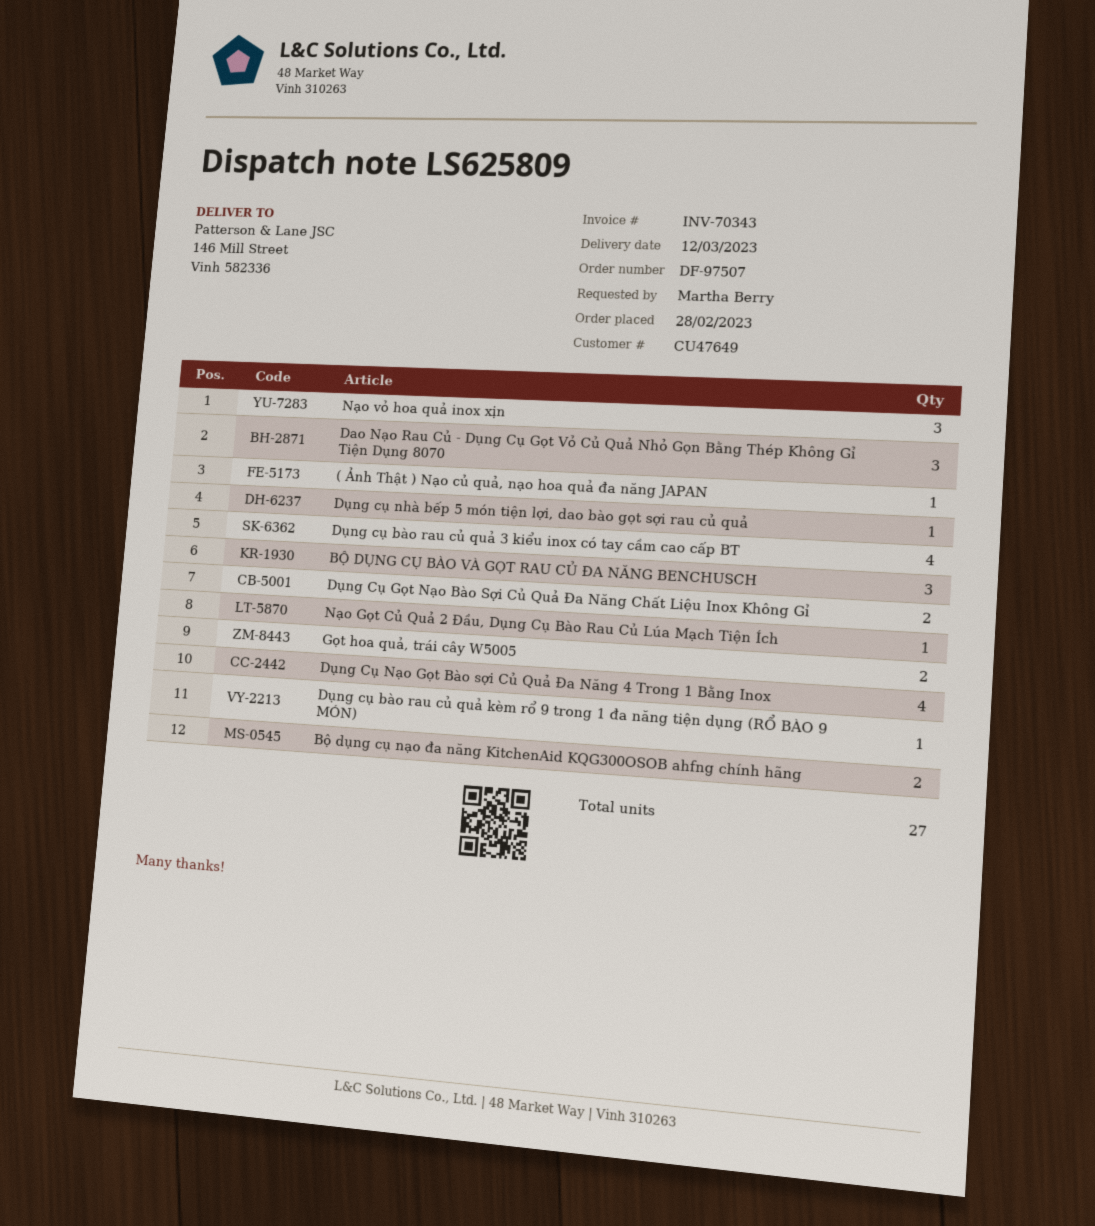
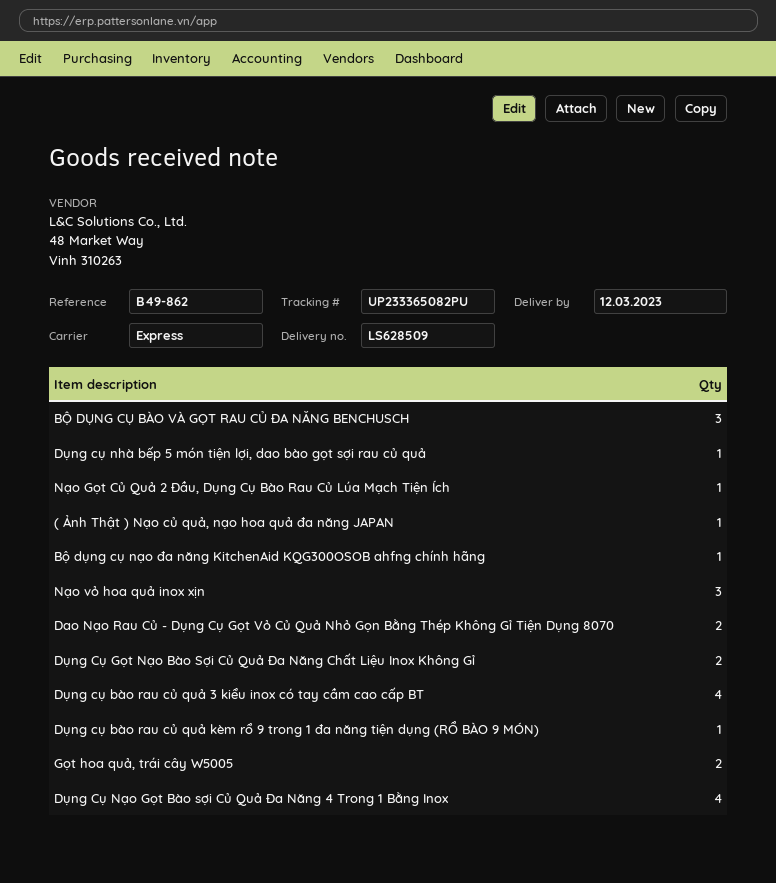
delivery note number: LS625809 -> LS628509
Dao Nạo Rau Củ - Dụng Cụ Gọt Vỏ Củ Quả Nhỏ Gọn Bằng Thép Không Gỉ Tiện Dụng 8070: 3 -> 2
Bộ dụng cụ nạo đa năng KitchenAid KQG300OSOB ahfng chính hãng: 2 -> 1

